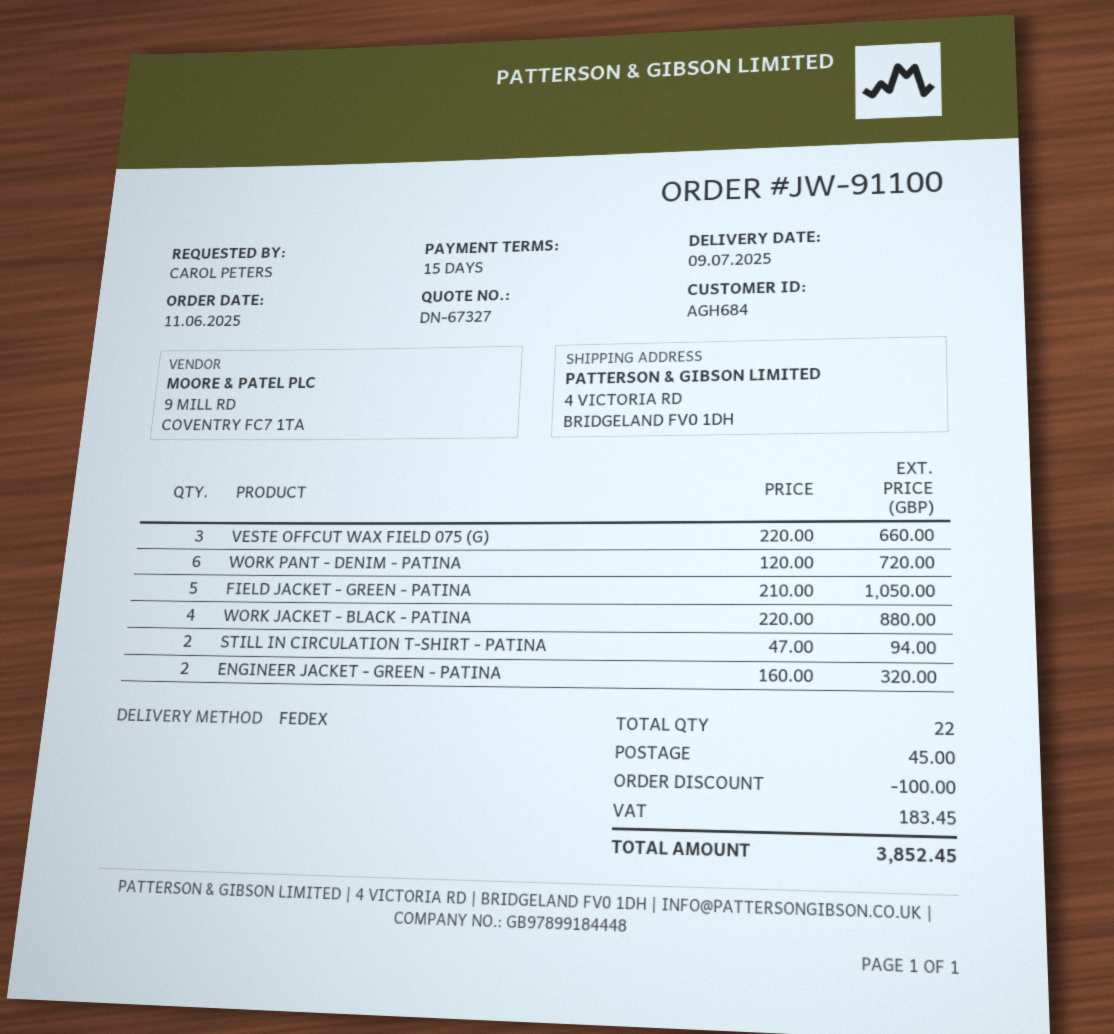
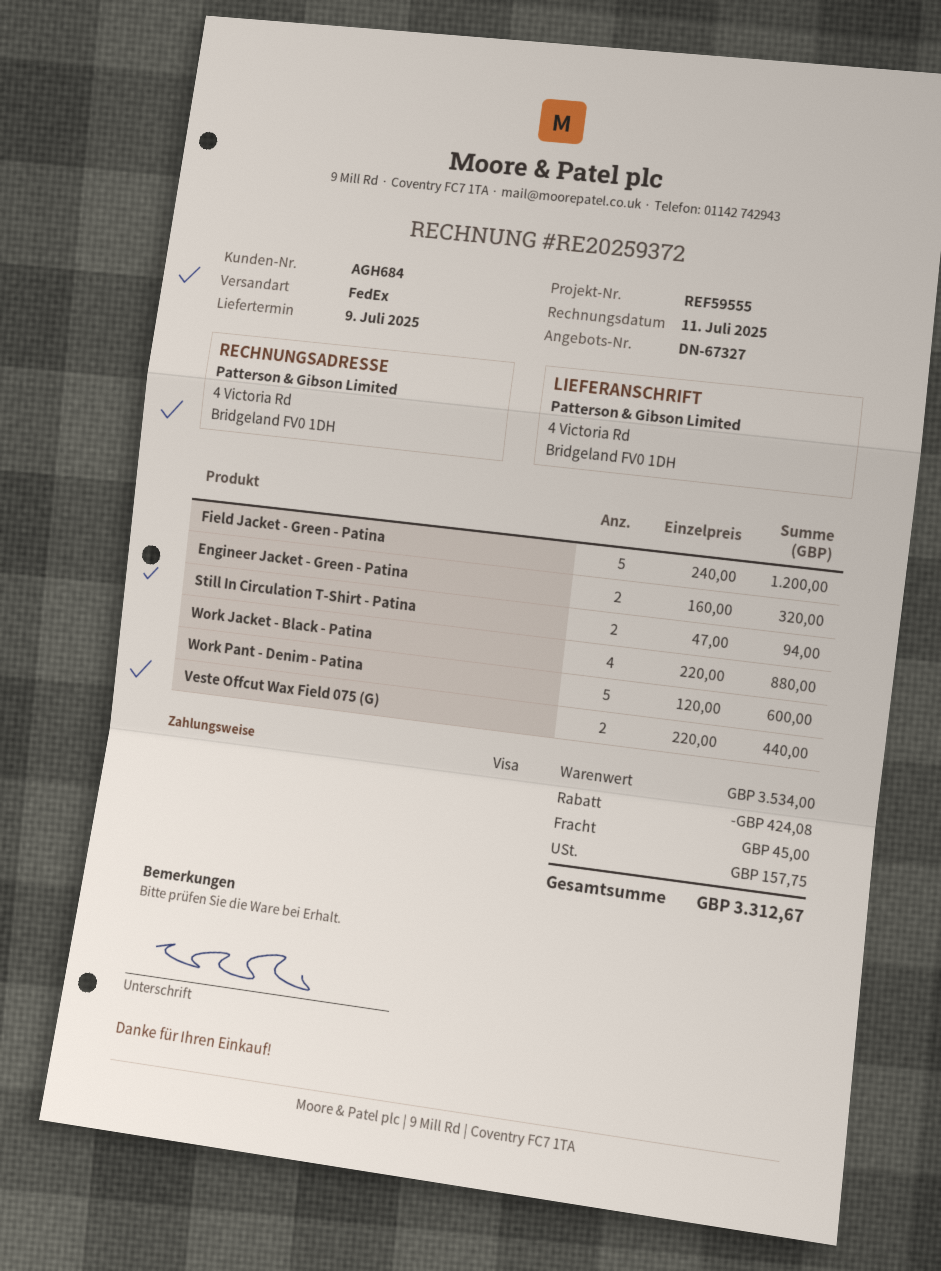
VESTE OFFCUT WAX FIELD 075 (G): 3 x 220.00 = 660.00 -> 2 x 220.00 = 440.00
WORK PANT - DENIM - PATINA: 6 x 120.00 = 720.00 -> 5 x 120.00 = 600.00
FIELD JACKET - GREEN - PATINA: 5 x 210.00 = 1050.00 -> 5 x 240.00 = 1200.00
discount: 100.00 -> 424.08
tax: 183.45 -> 157.75
total: 3852.45 -> 3312.67

